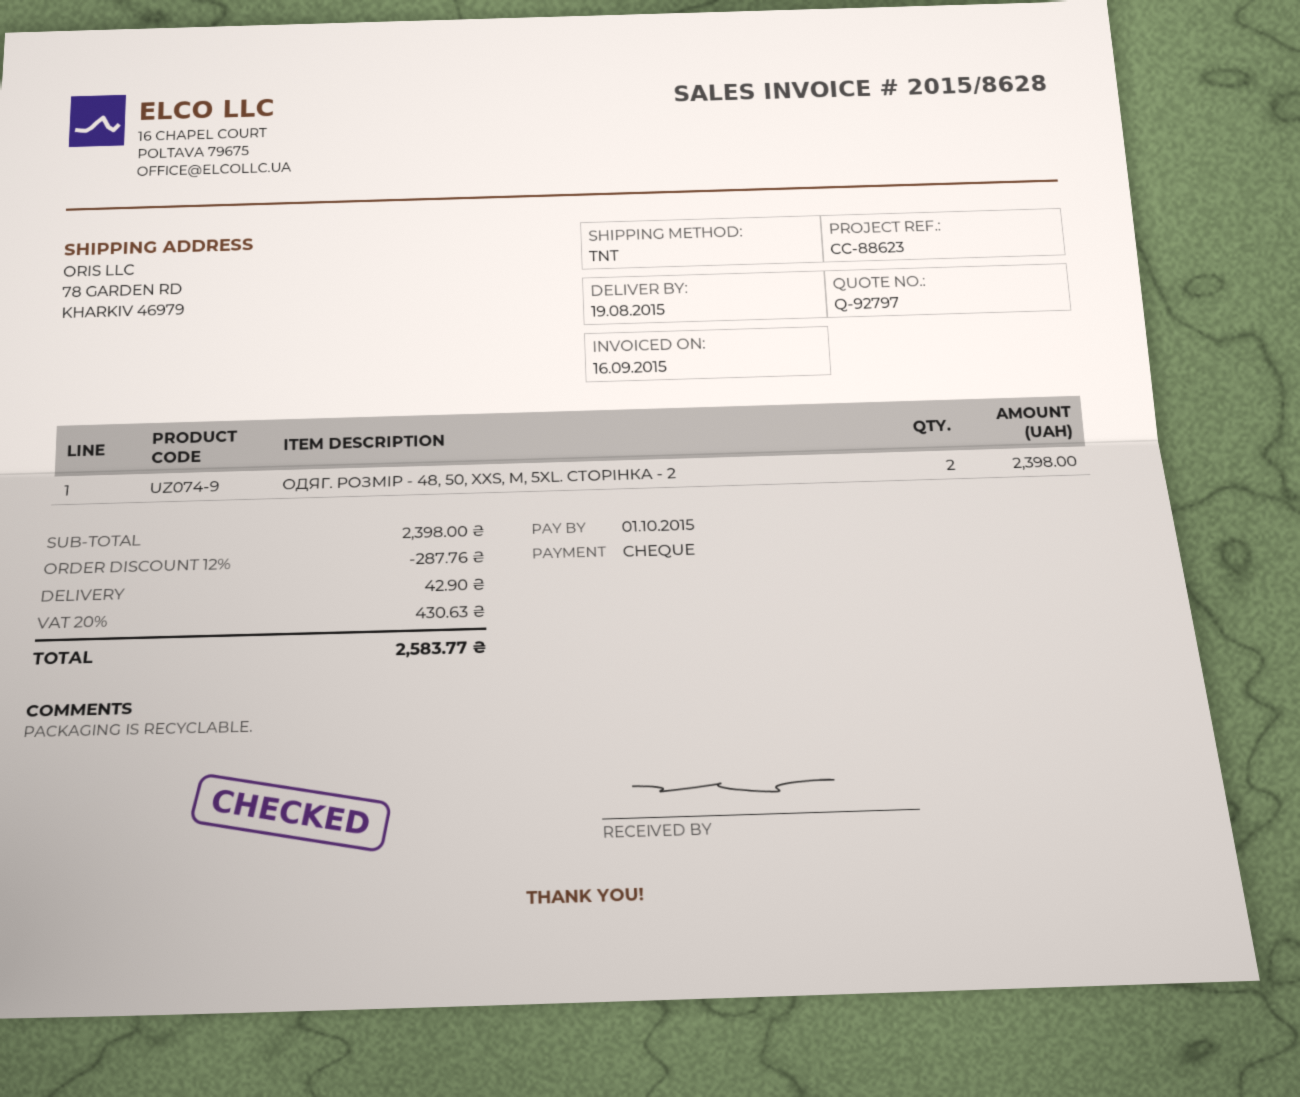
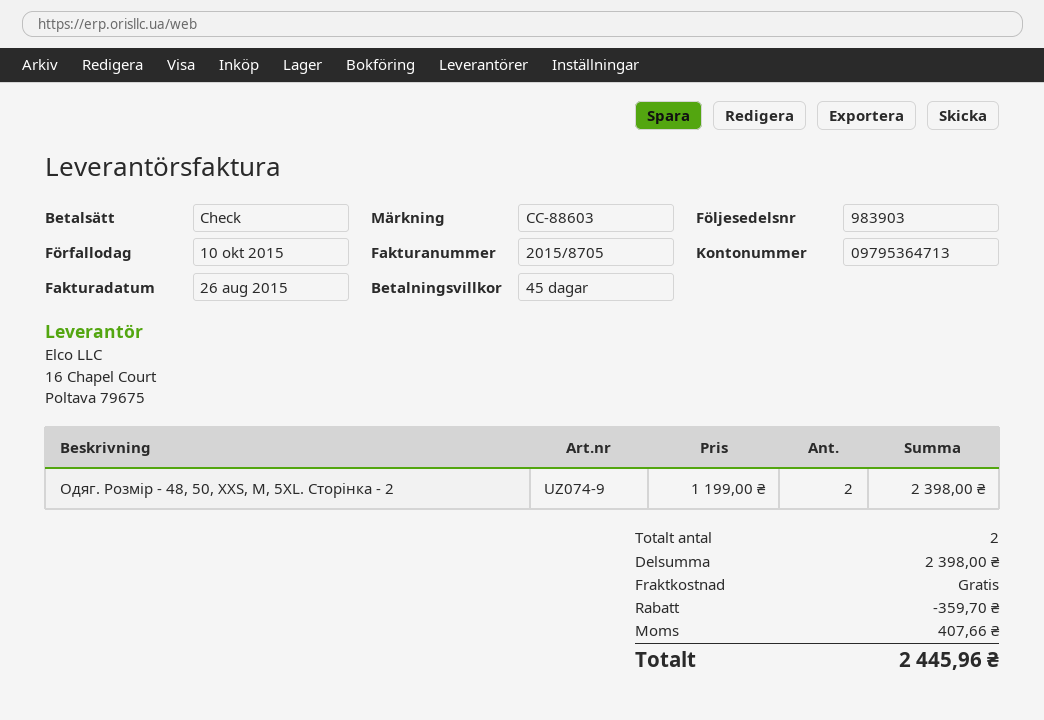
invoice number: 2015/8628 -> 2015/8705
invoice date: 2015-09-16 -> 2015-08-26
due date: 2015-10-01 -> 2015-10-10
reference: CC-88623 -> CC-88603
discount: 287.76 -> 359.70
shipping: 42.90 -> 0.00
tax: 430.63 -> 407.66
total: 2583.77 -> 2445.96

